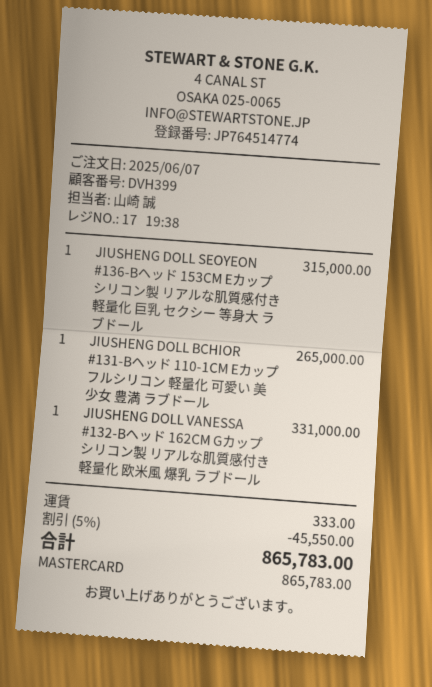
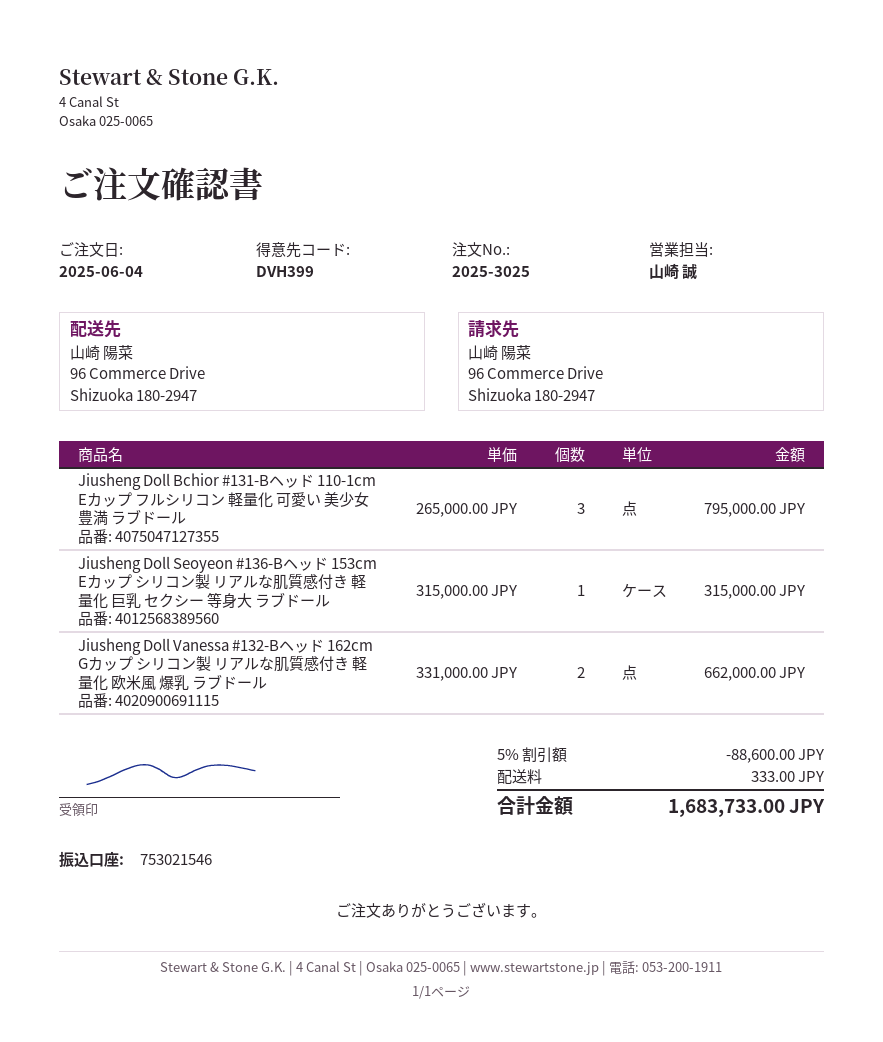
order date: 2025-06-07 -> 2025-06-04
JIUSHENG DOLL BCHIOR #131-Bヘッド 110-1CM Eカップ フルシリコン 軽量化 可愛い 美少女 豊満 ラブドール: 1 for 265000.00 -> 3 for 795000.00
JIUSHENG DOLL VANESSA #132-Bヘッド 162CM Gカップ シリコン製 リアルな肌質感付き 軽量化 欧米風 爆乳 ラブドール: 1 for 331000.00 -> 2 for 662000.00
discount: 5% = 45550.00 -> 5% = 88600.00
total: 865783.00 -> 1683733.00

